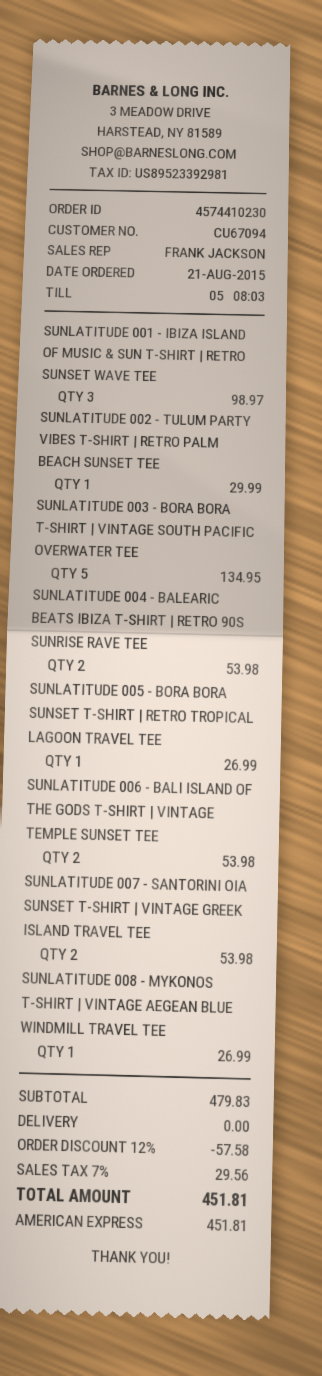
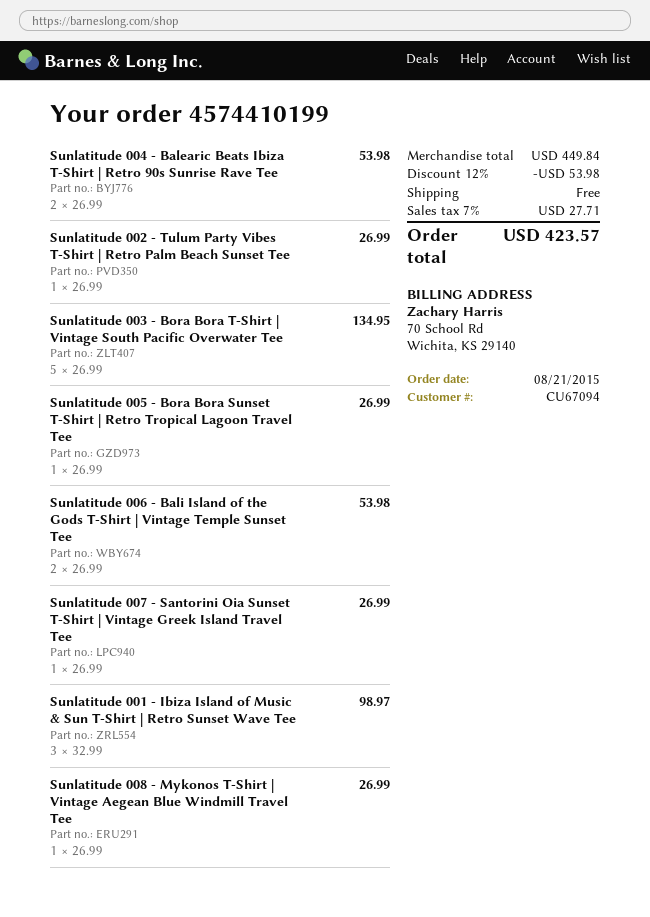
order number: 4574410230 -> 4574410199
SUNLATITUDE 002 - TULUM PARTY VIBES T-SHIRT | RETRO PALM BEACH SUNSET TEE: 1 for 29.99 -> 1 for 26.99
SUNLATITUDE 007 - SANTORINI OIA SUNSET T-SHIRT | VINTAGE GREEK ISLAND TRAVEL TEE: 2 for 53.98 -> 1 for 26.99
subtotal: 479.83 -> 449.84
discount: 12% = 57.58 -> 12% = 53.98
tax: 7% = 29.56 -> 7% = 27.71
total: 451.81 -> 423.57

